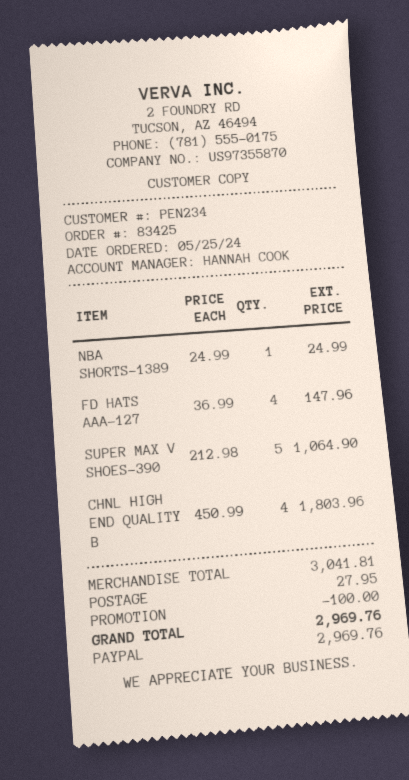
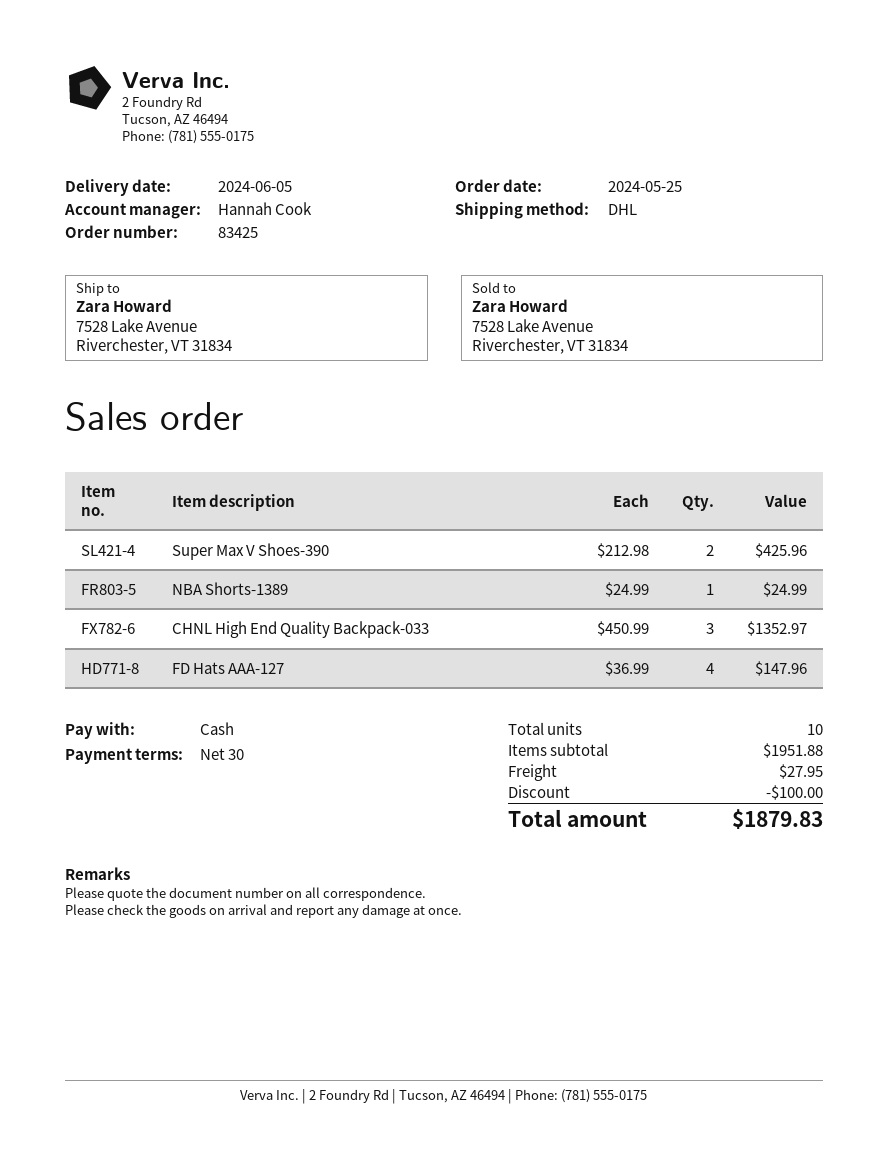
payment method: PayPal -> cash
SUPER MAX V SHOES-390: 5 x 212.98 = 1064.90 -> 2 x 212.98 = 425.96
CHNL HIGH END QUALITY B: 4 x 450.99 = 1803.96 -> 3 x 450.99 = 1352.97
subtotal: 3041.81 -> 1951.88
total: 2969.76 -> 1879.83

